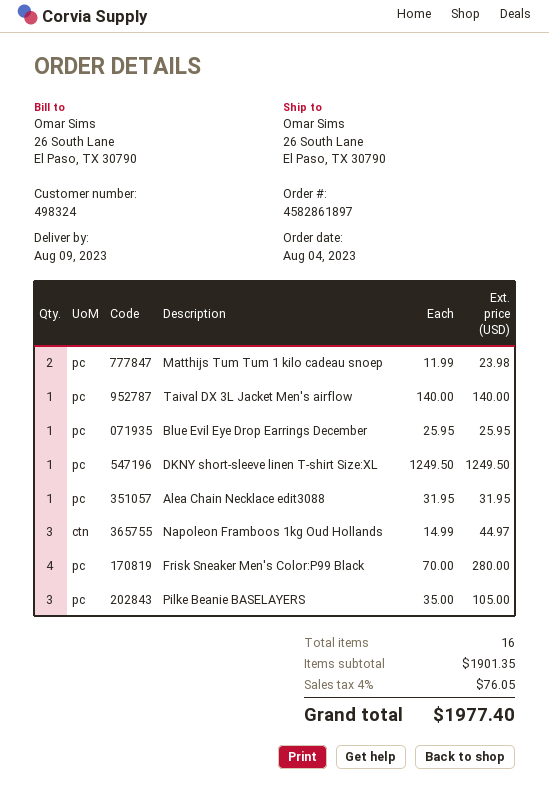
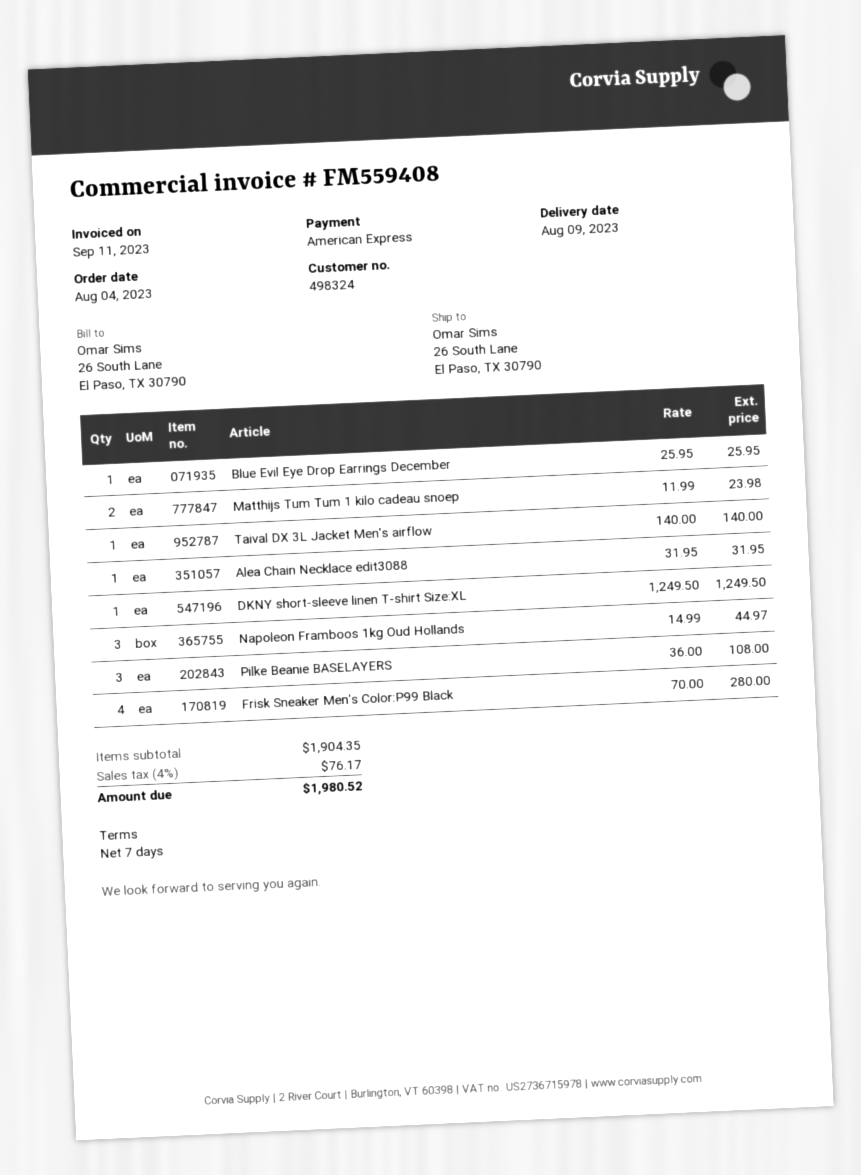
Pilke Beanie BASELAYERS: 3 x 35.00 = 105.00 -> 3 x 36.00 = 108.00
subtotal: 1901.35 -> 1904.35
tax: 4% = 76.05 -> 4% = 76.17
total: 1977.40 -> 1980.52

